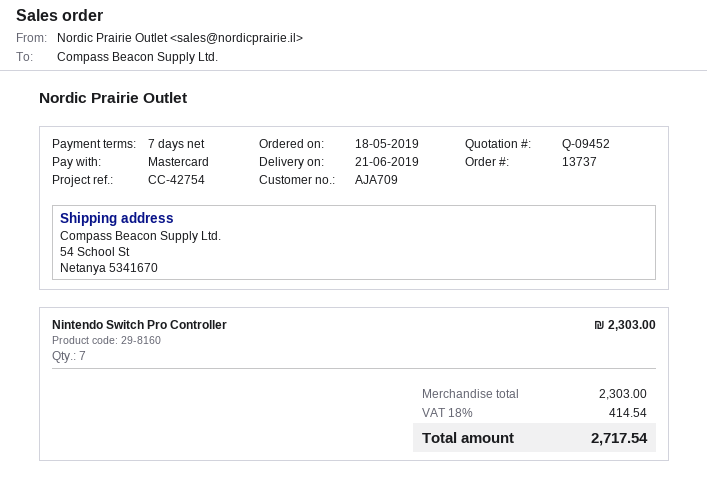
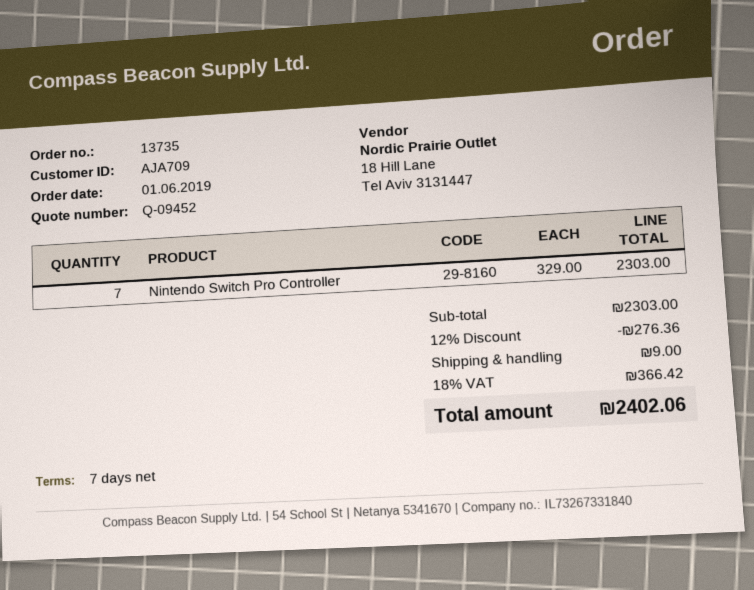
order number: 13737 -> 13735
order date: 2019-05-18 -> 2019-06-01
discount: none -> 12% = 276.36
shipping: none -> 9.00
tax: 18% = 414.54 -> 18% = 366.42
total: 2717.54 -> 2402.06

